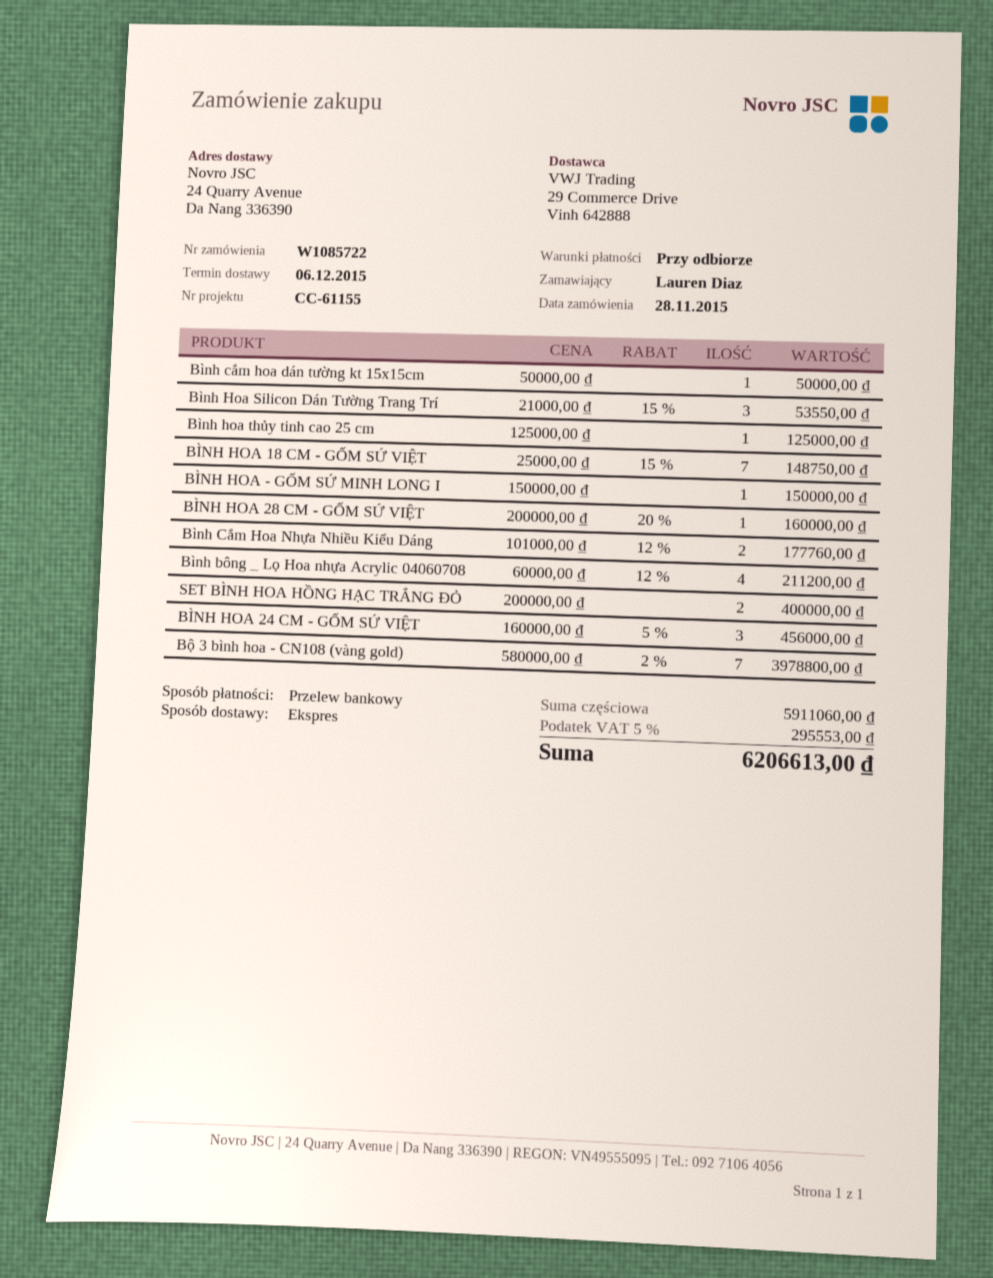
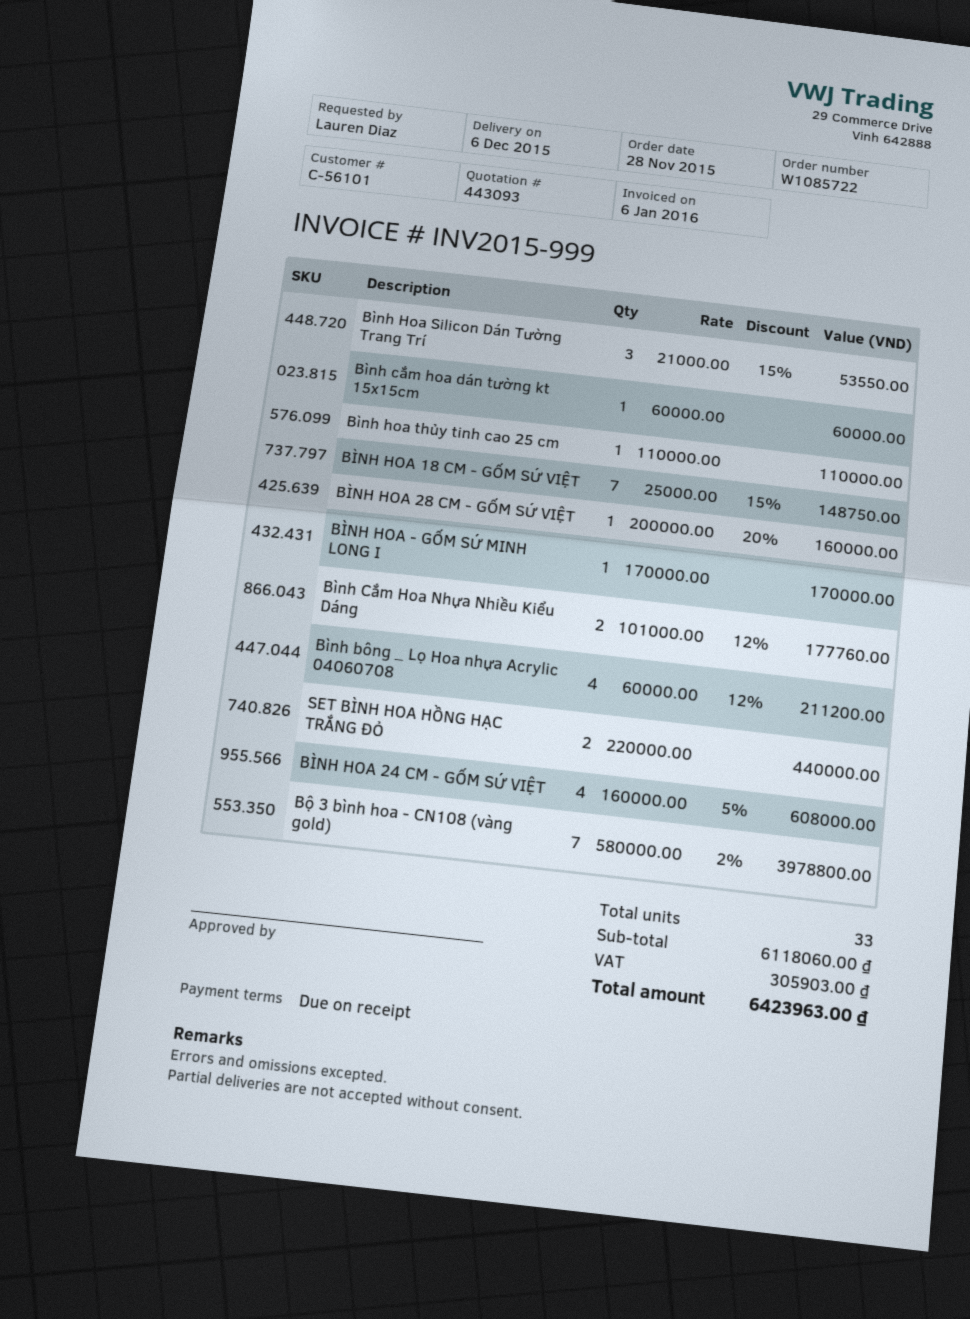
Bình cắm hoa dán tường kt 15x15cm: 1 x 50000.00 = 50000.00 -> 1 x 60000.00 = 60000.00
Bình hoa thủy tinh cao 25 cm: 1 x 125000.00 = 125000.00 -> 1 x 110000.00 = 110000.00
BÌNH HOA - GỐM SỨ MINH LONG I: 1 x 150000.00 = 150000.00 -> 1 x 170000.00 = 170000.00
SET BÌNH HOA HỒNG HẠC TRẮNG ĐỎ: 2 x 200000.00 = 400000.00 -> 2 x 220000.00 = 440000.00
BÌNH HOA 24 CM - GỐM SỨ VIỆT: 3 x 160000.00 - 5% = 456000.00 -> 4 x 160000.00 - 5% = 608000.00
subtotal: 5911060.00 -> 6118060.00
tax: 295553.00 -> 305903.00
total: 6206613.00 -> 6423963.00

